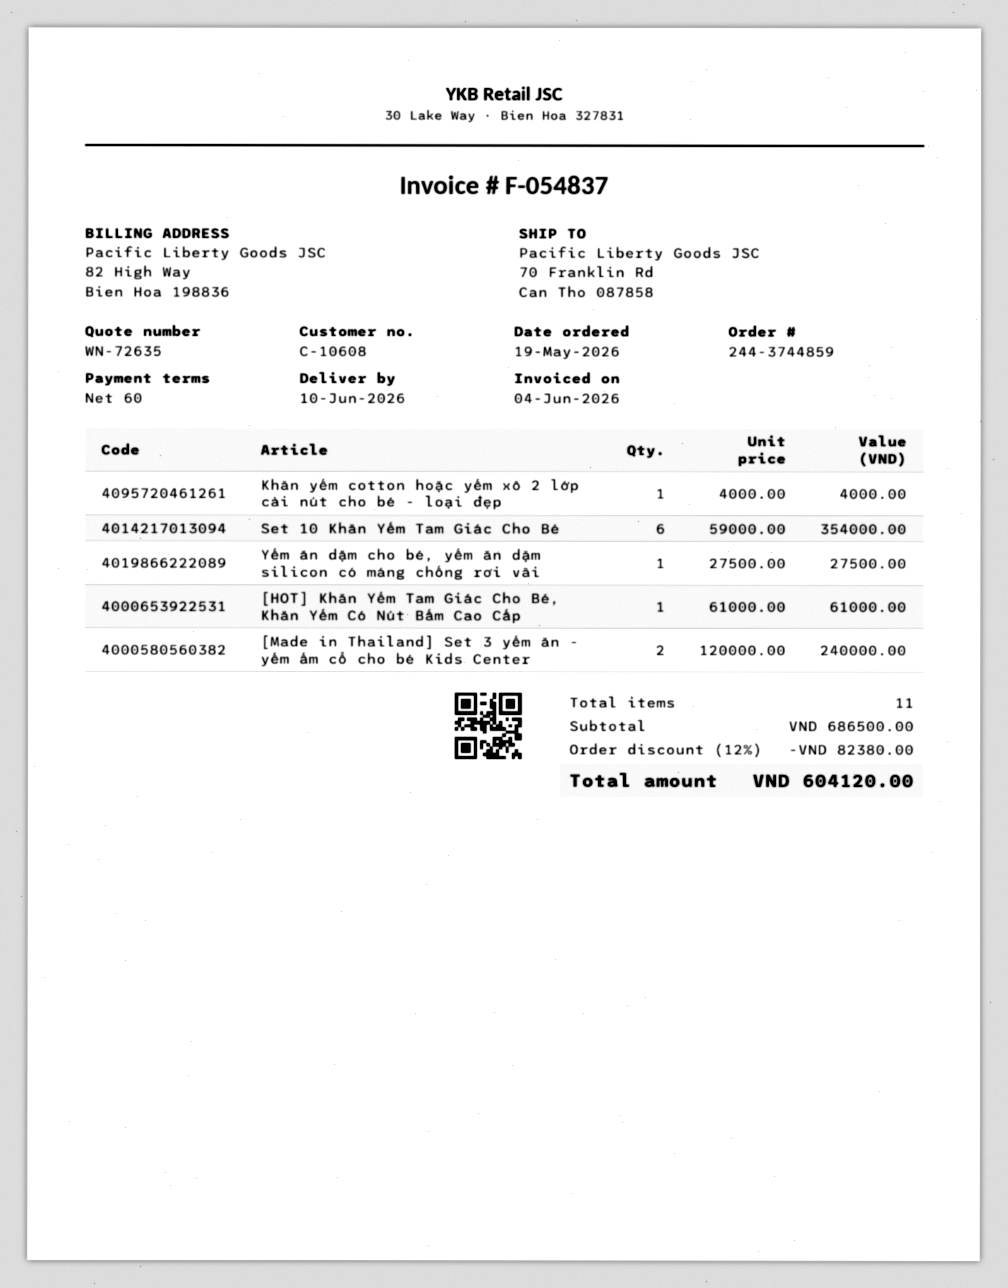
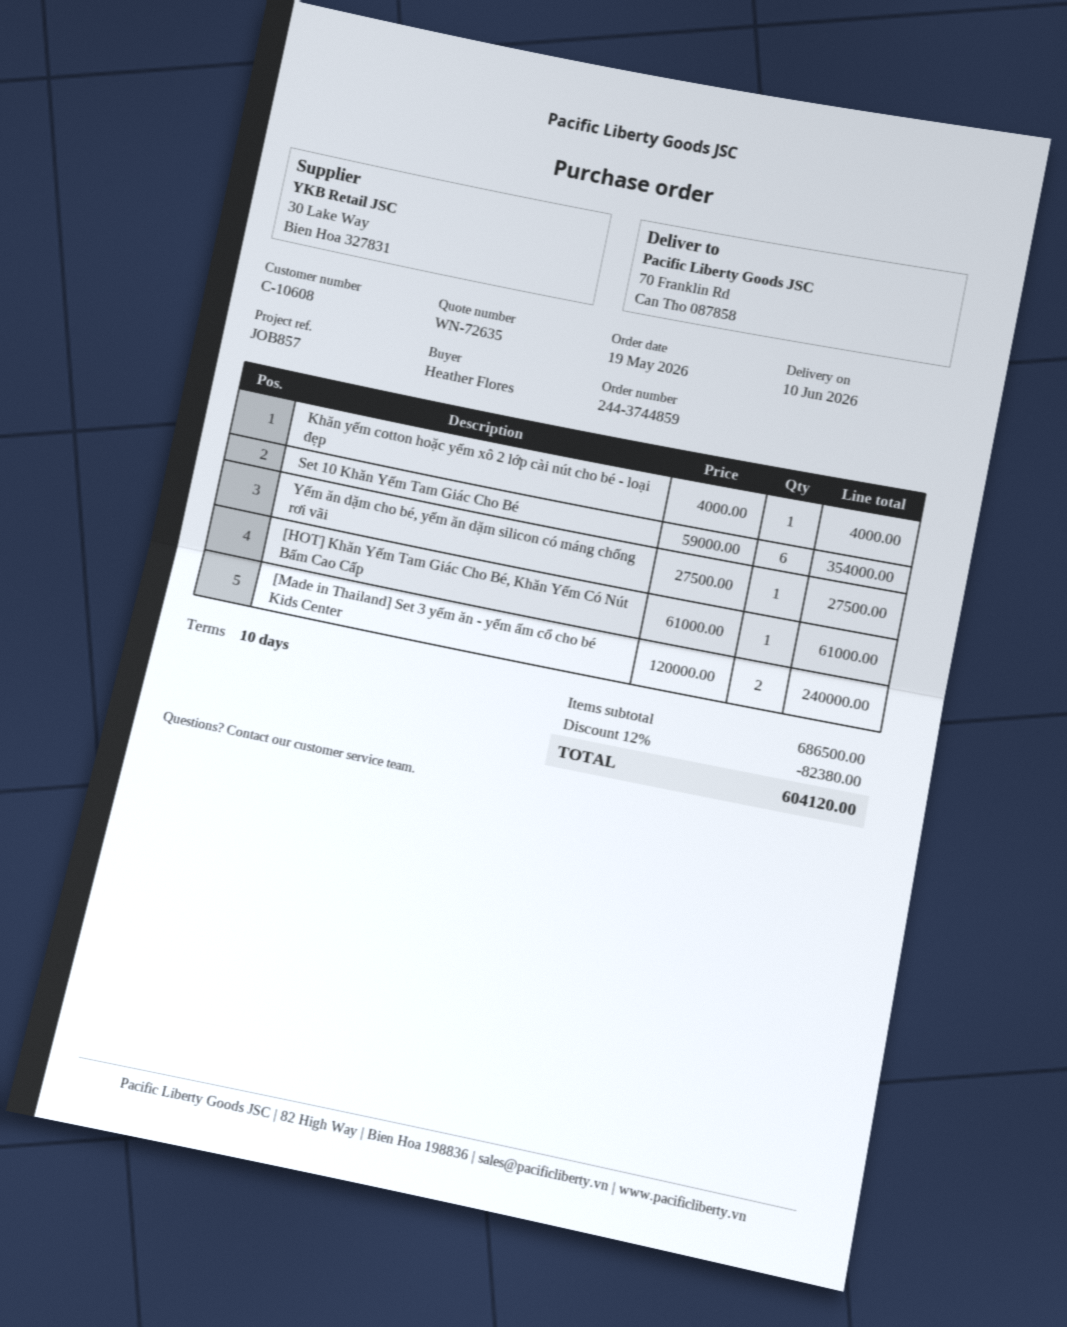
payment terms: 60 days -> 10 days

